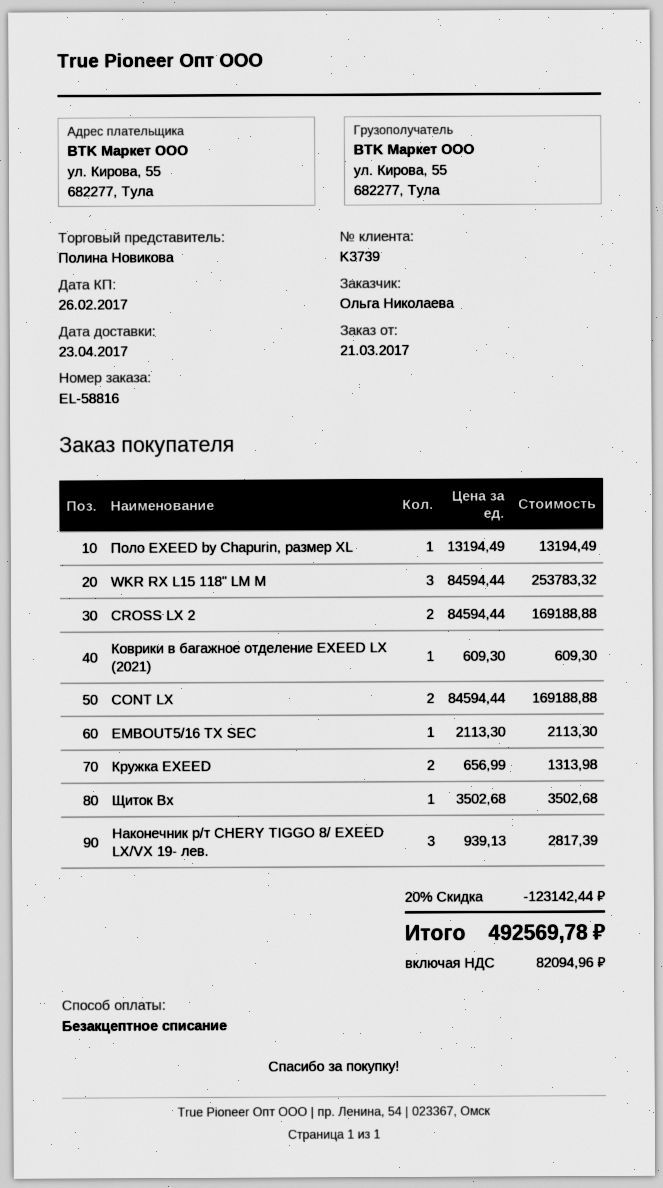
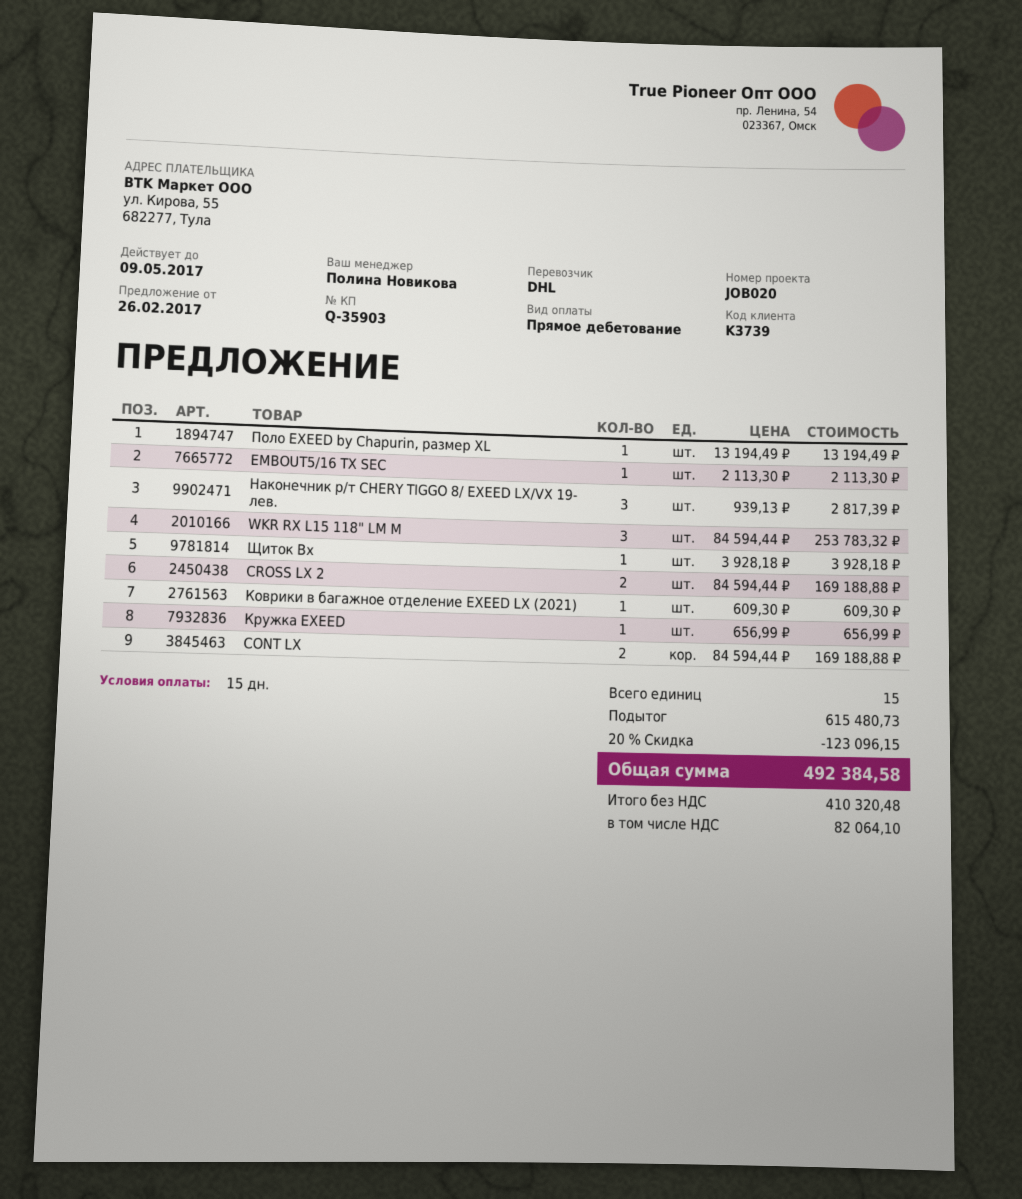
Кружка EXEED: 2 x 656.99 = 1313.98 -> 1 x 656.99 = 656.99
Щиток Вх: 1 x 3502.68 = 3502.68 -> 1 x 3928.18 = 3928.18
discount: 20% = 123142.44 -> 20% = 123096.15
tax: 82094.96 -> 82064.10
total: 492569.78 -> 492384.58

